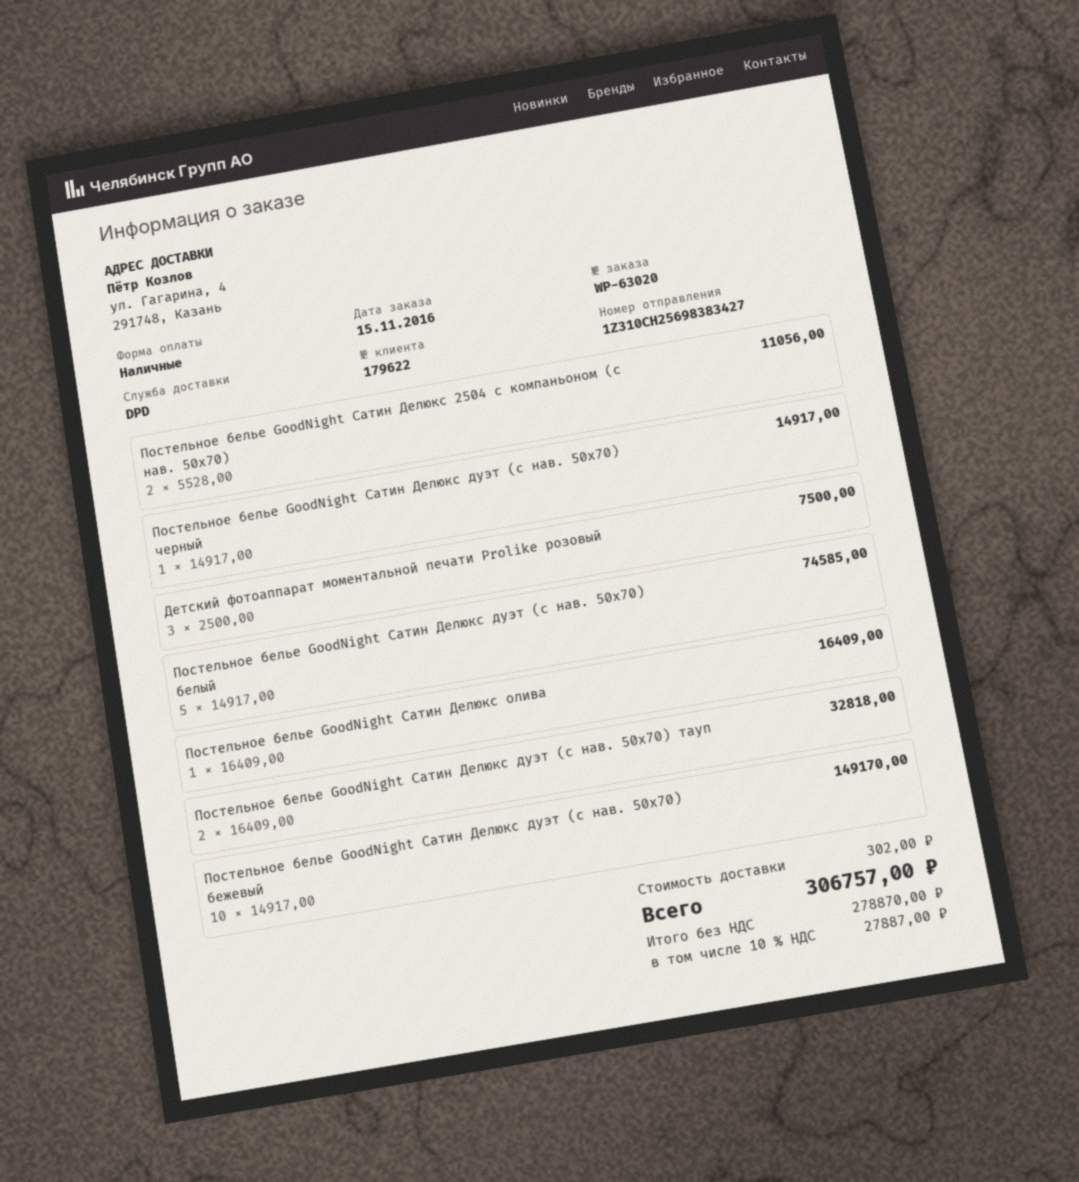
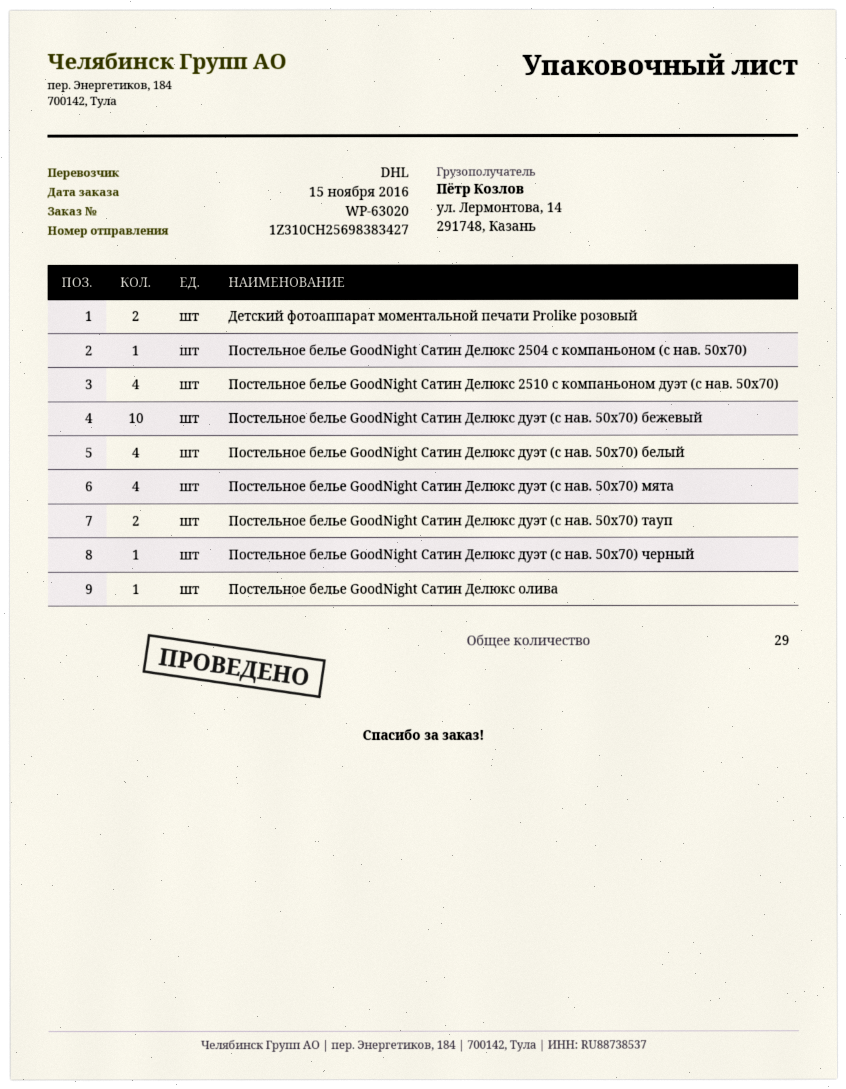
shipping method: DPD -> DHL
ship to: ул. Гагарина, 4, 291748, Казань -> ул. Лермонтова, 14, 291748, Казань
Постельное белье GoodNight Сатин Делюкс 2504 с компаньоном (с нав. 50х70): 2 -> 1
Детский фотоаппарат моментальной печати Prolike розовый: 3 -> 2
Постельное белье GoodNight Сатин Делюкс дуэт (с нав. 50х70) белый: 5 -> 4
Постельное белье GoodNight Сатин Делюкс 2510 с компаньоном дуэт (с нав. 50х70): none -> 4
Постельное белье GoodNight Сатин Делюкс дуэт (с нав. 50х70) мята: none -> 4

